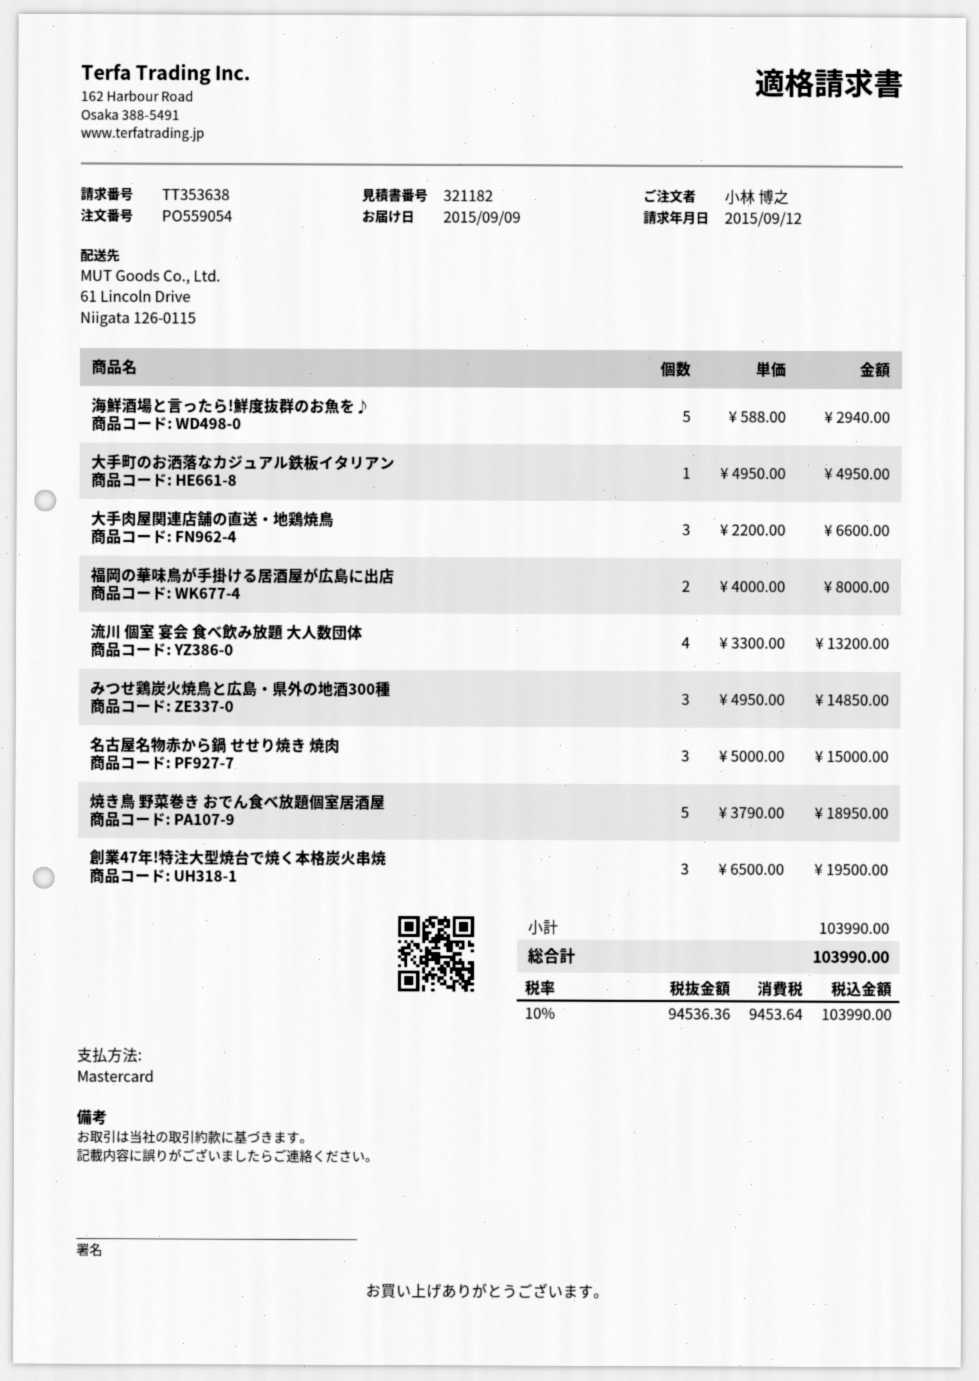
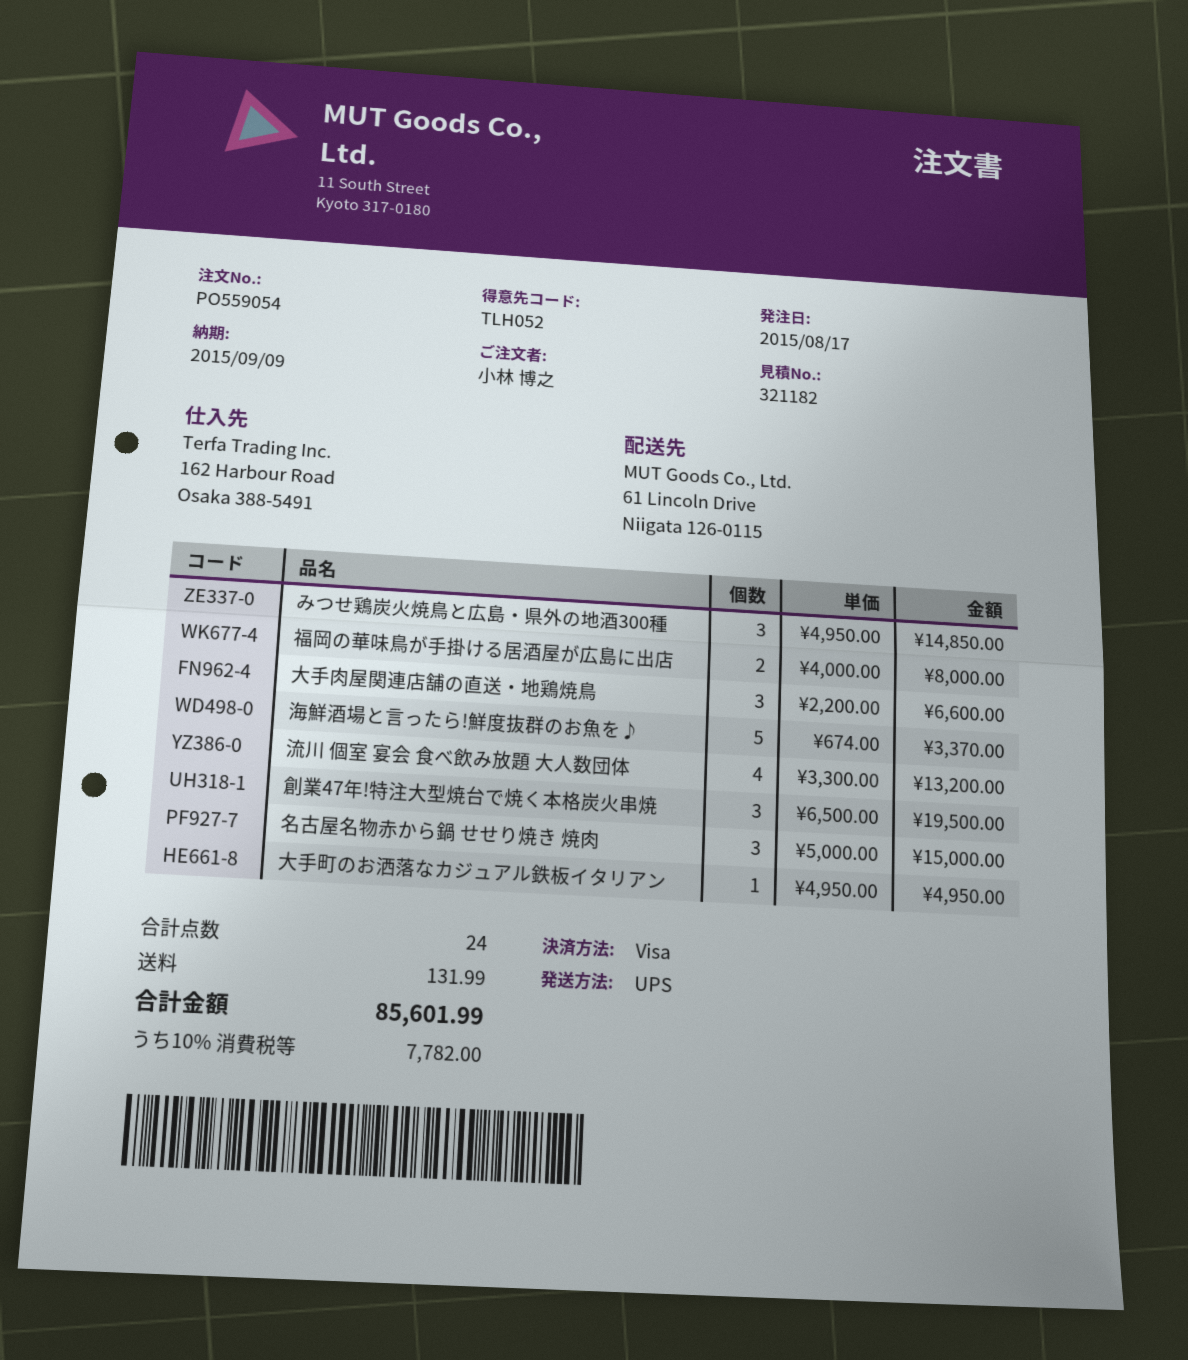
payment method: Mastercard -> Visa
海鮮酒場と言ったら!鮮度抜群のお魚を♪: 5 x 588.00 = 2940.00 -> 5 x 674.00 = 3370.00
焼き鳥 野菜巻き おでん食べ放題個室居酒屋: 5 x 3790.00 = 18950.00 -> none
shipping: none -> 131.99
tax: 10% = 9453.64 -> 10% = 7782.00
total: 103990.00 -> 85601.99

